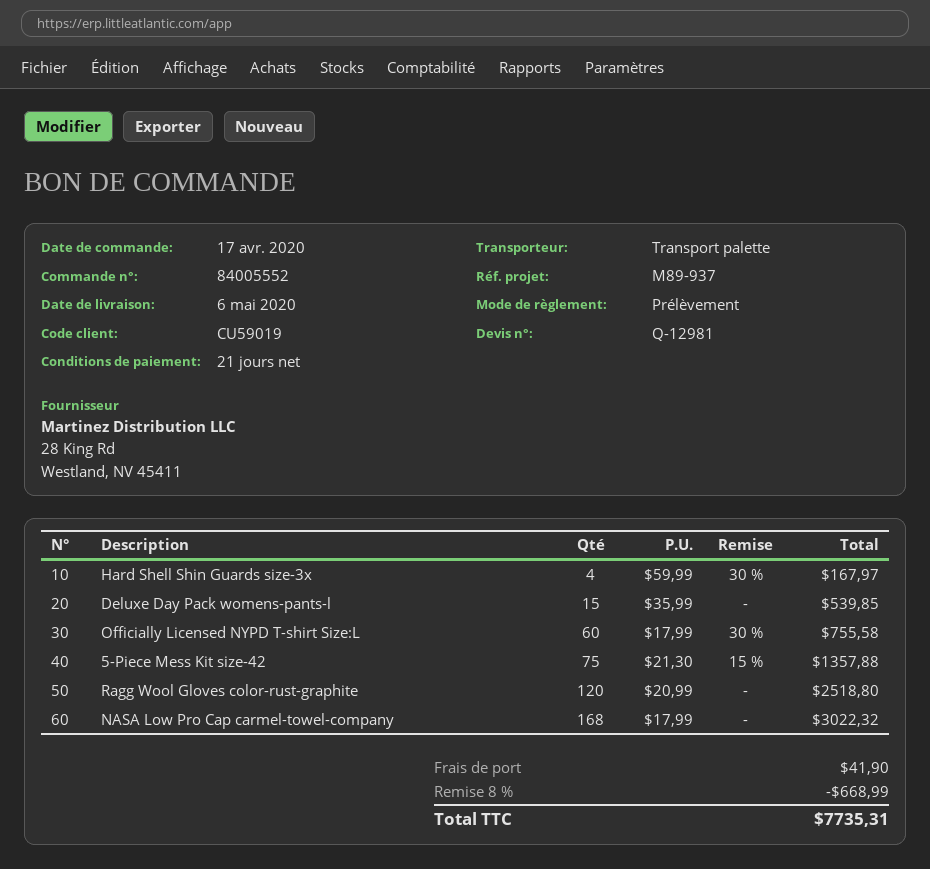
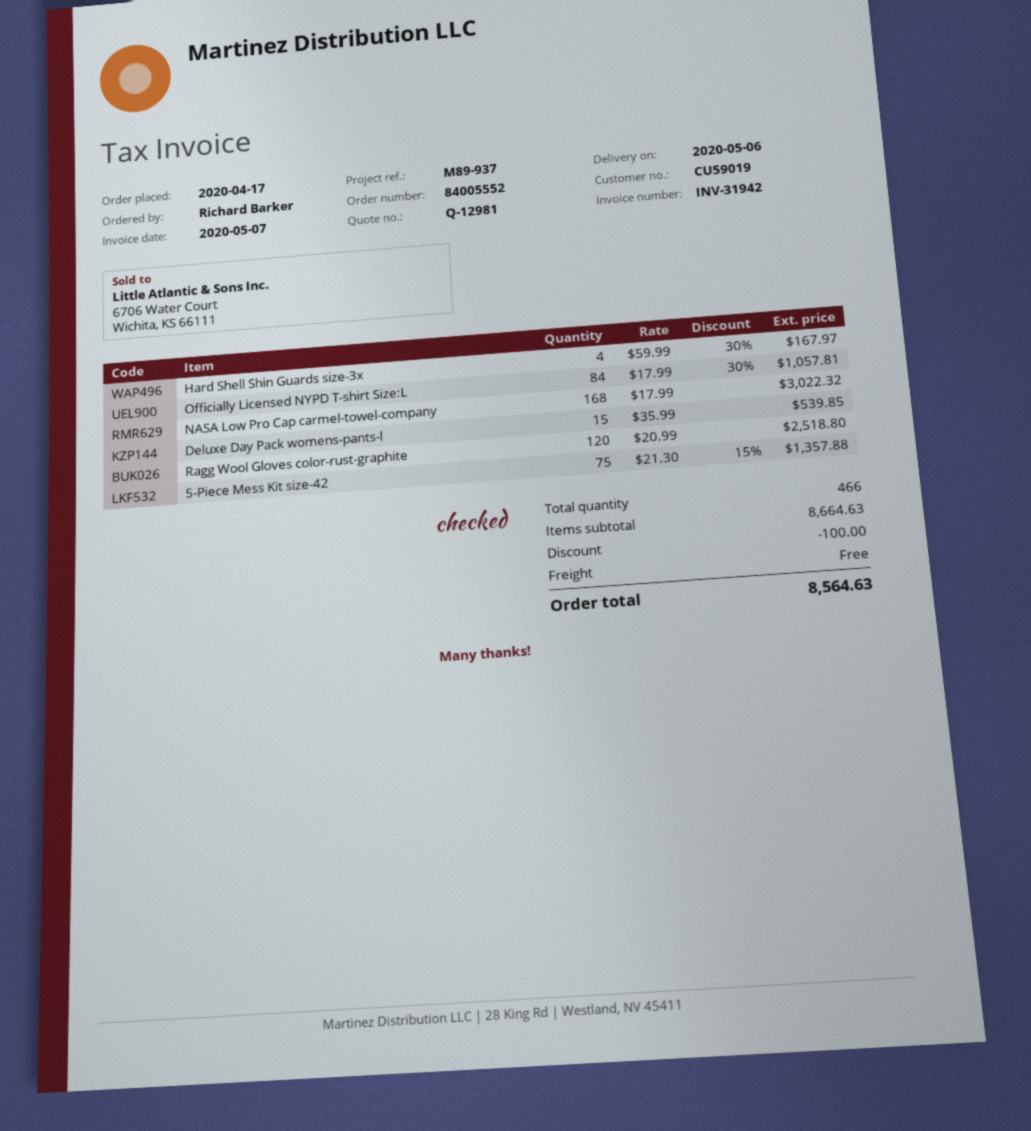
Officially Licensed NYPD T-shirt Size:L: 60 x 17.99 - 30% = 755.58 -> 84 x 17.99 - 30% = 1057.81
discount: 668.99 -> 100.00
shipping: 41.90 -> 0.00
total: 7735.31 -> 8564.63

